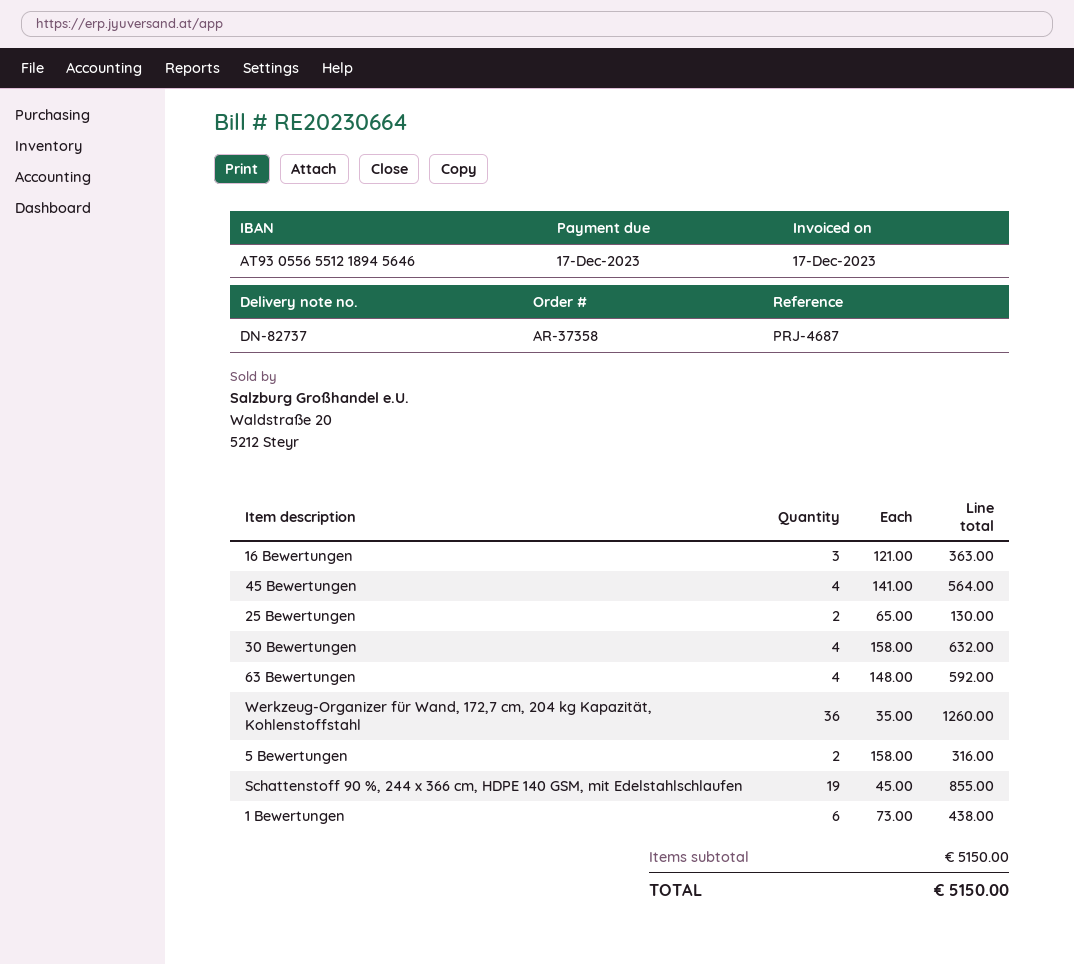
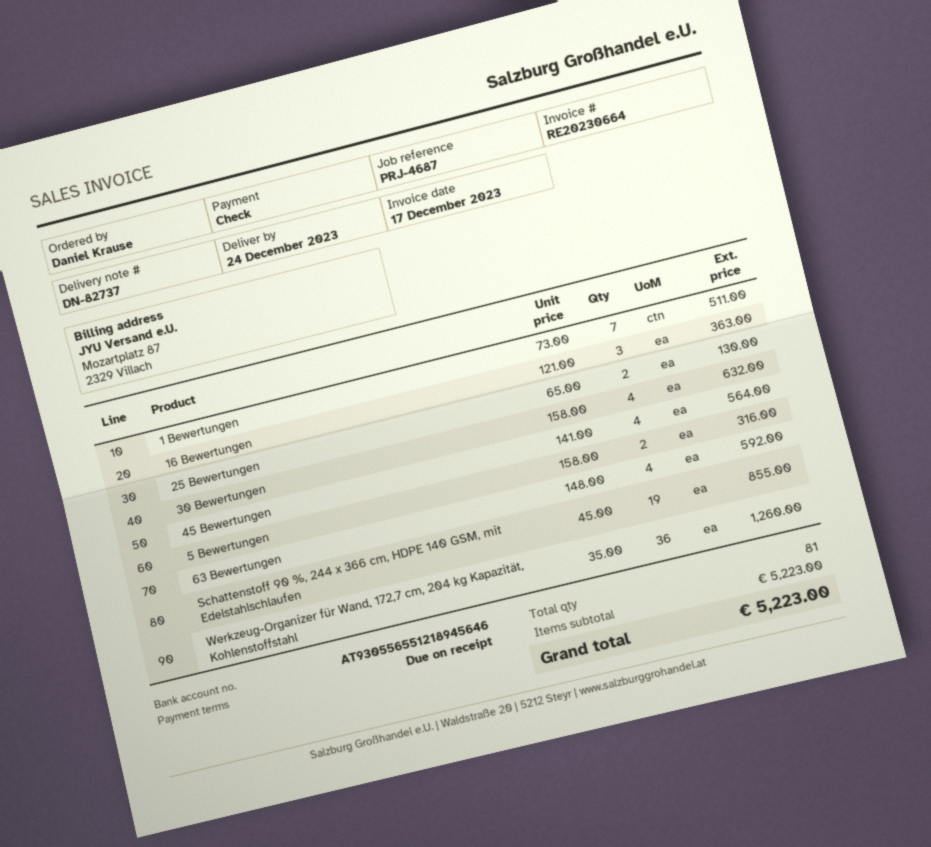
1 Bewertungen: 6 x 73.00 = 438.00 -> 7 x 73.00 = 511.00
subtotal: 5150.00 -> 5223.00
total: 5150.00 -> 5223.00

